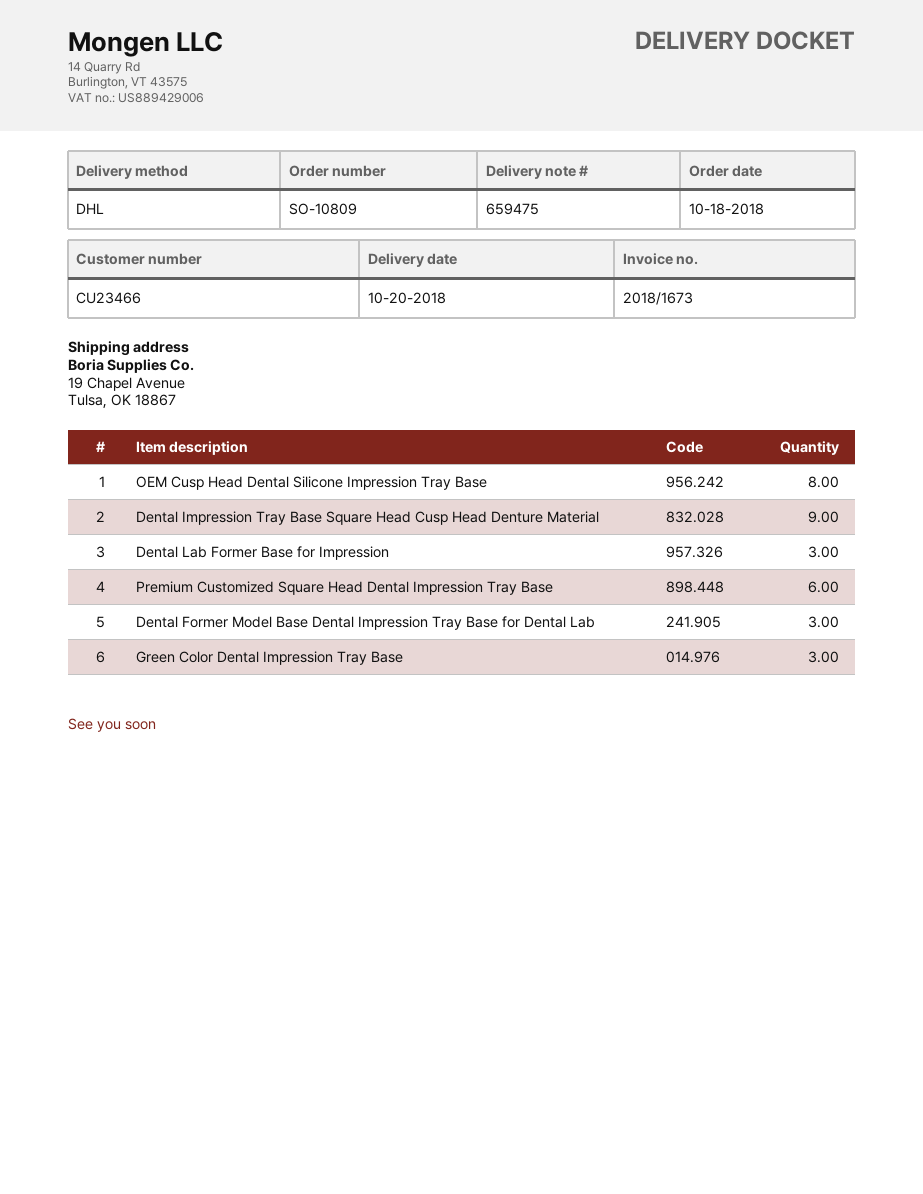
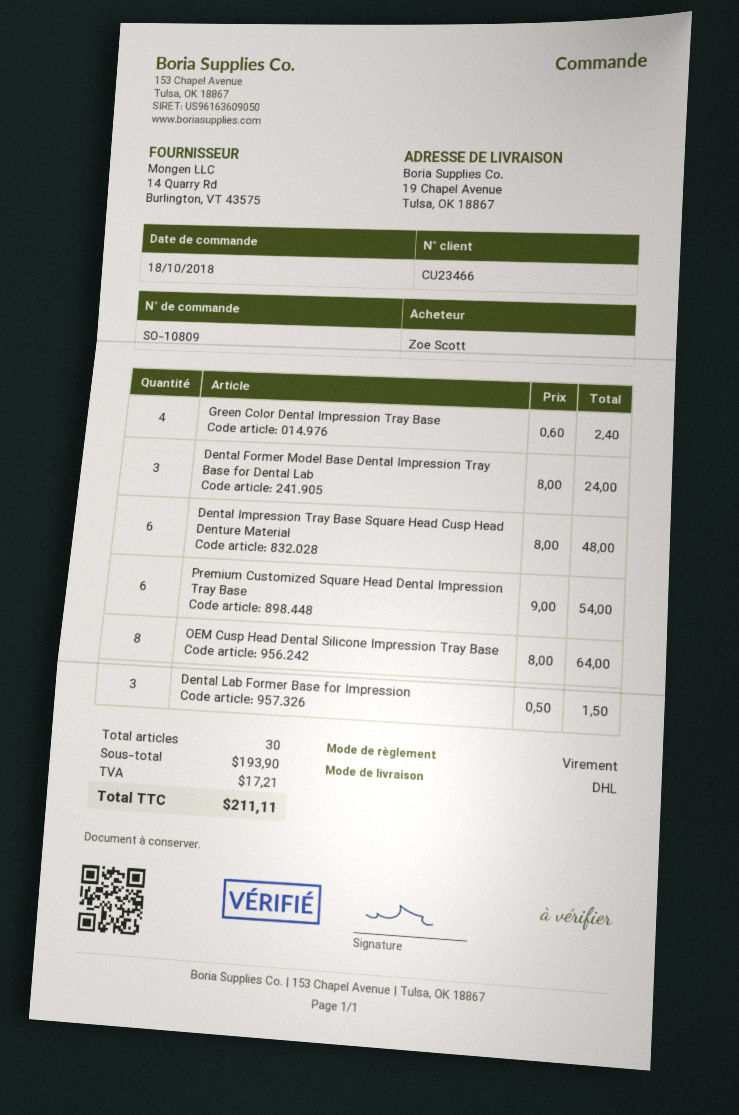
Dental Impression Tray Base Square Head Cusp Head Denture Material: 9 -> 6
Green Color Dental Impression Tray Base: 3 -> 4

